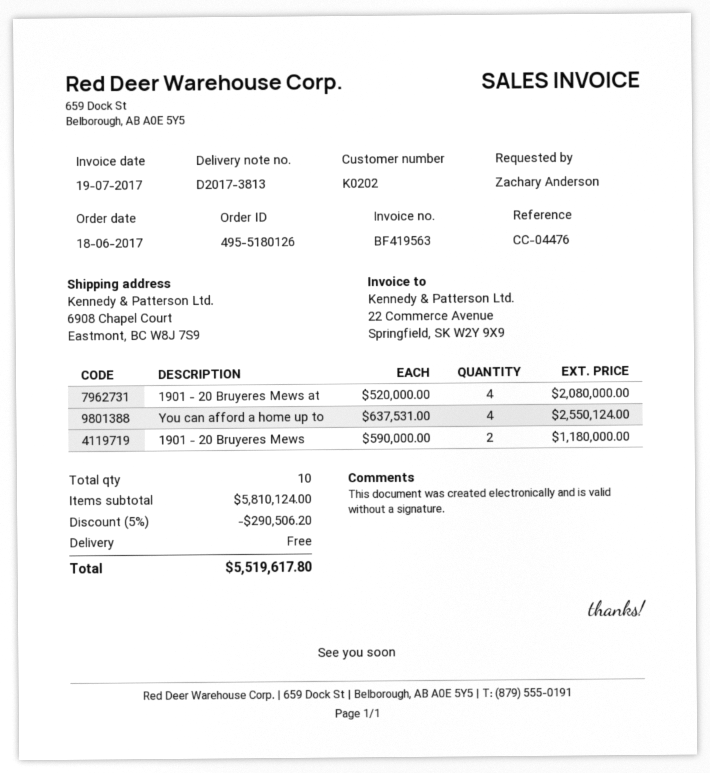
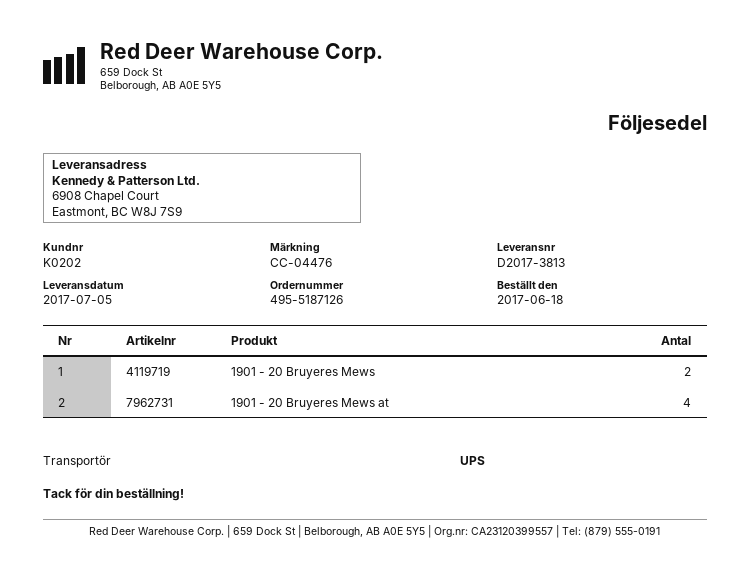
order number: 495-5180126 -> 495-5187126
You can afford a home up to: 4 -> none

